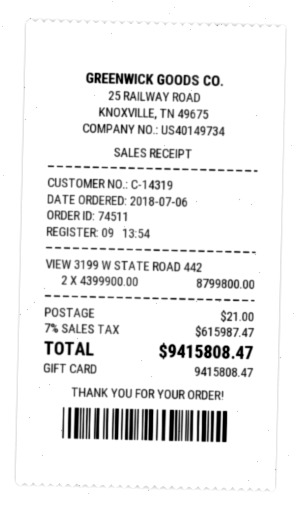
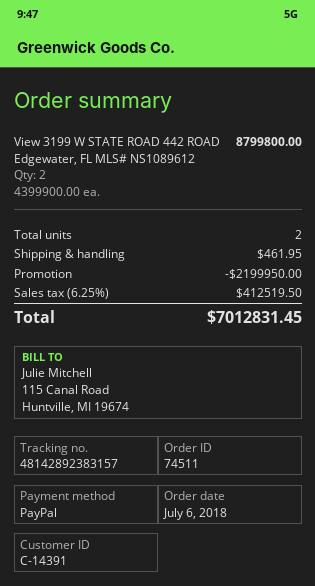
customer number: C-14319 -> C-14391
payment method: gift card -> PayPal
discount: none -> 2199950.00
shipping: 21.00 -> 461.95
tax: 7% = 615987.47 -> 6.25% = 412519.50
total: 9415808.47 -> 7012831.45

